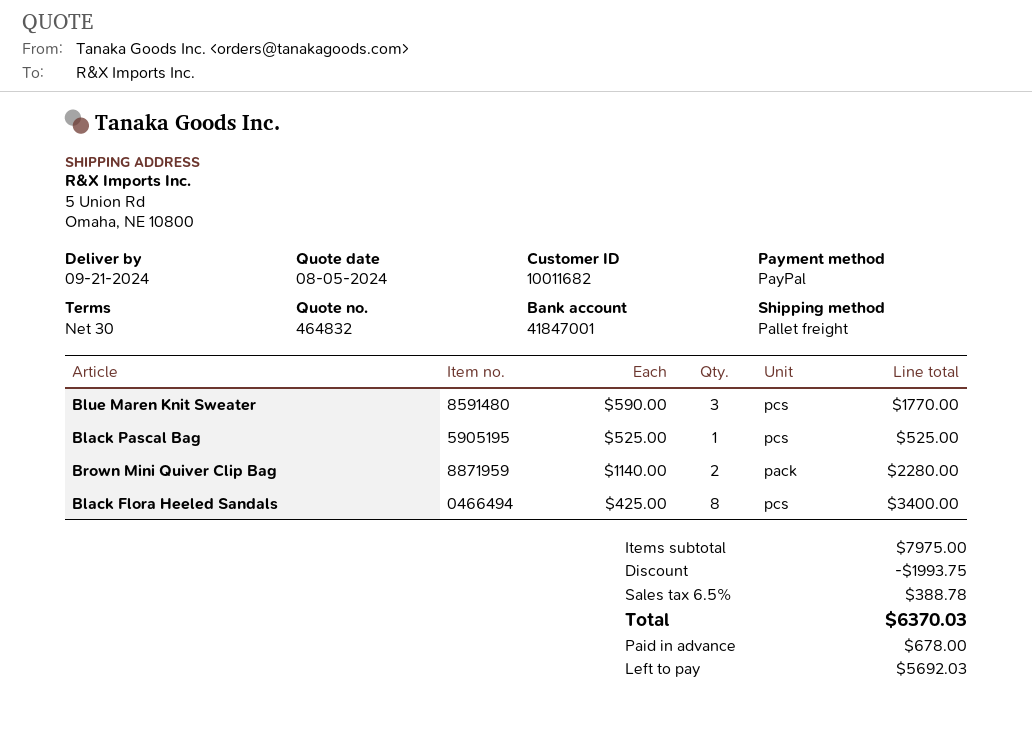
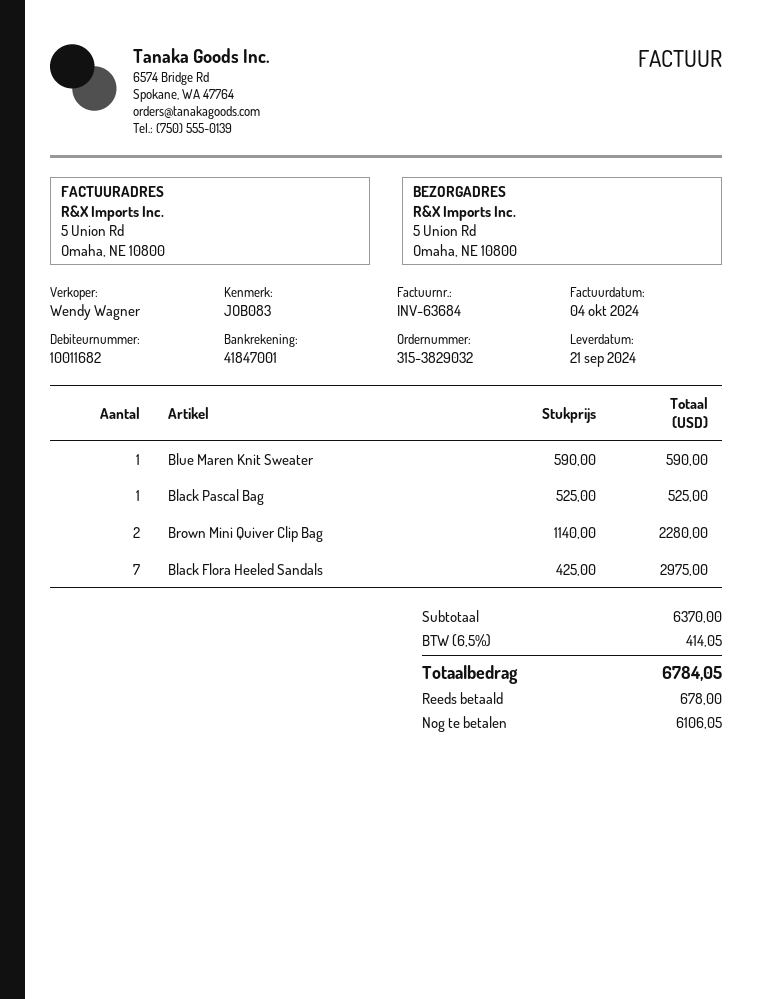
Blue Maren Knit Sweater: 3 x 590.00 = 1770.00 -> 1 x 590.00 = 590.00
Black Flora Heeled Sandals: 8 x 425.00 = 3400.00 -> 7 x 425.00 = 2975.00
subtotal: 7975.00 -> 6370.00
discount: 1993.75 -> none
tax: 6.5% = 388.78 -> 6.5% = 414.05
total: 6370.03 -> 6784.05
balance: 5692.03 -> 6106.05

